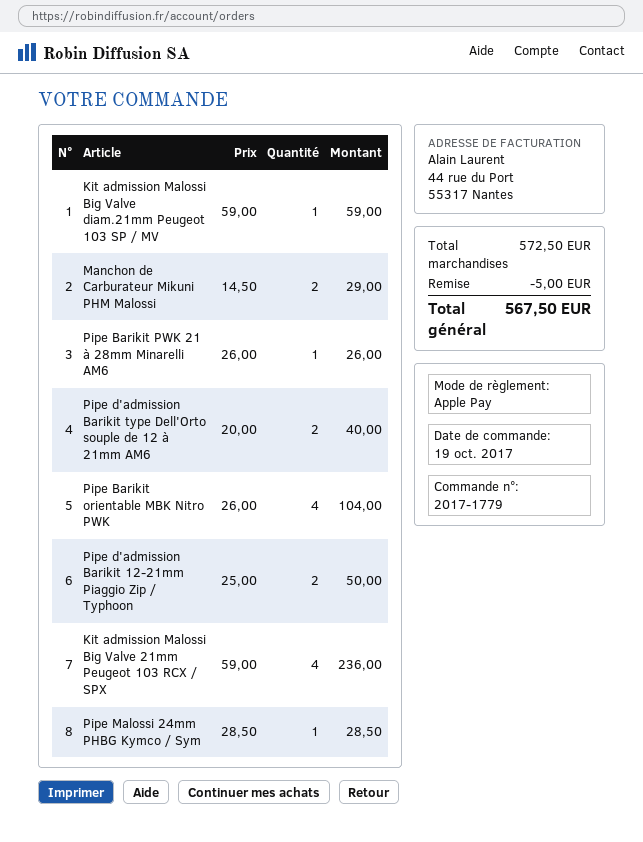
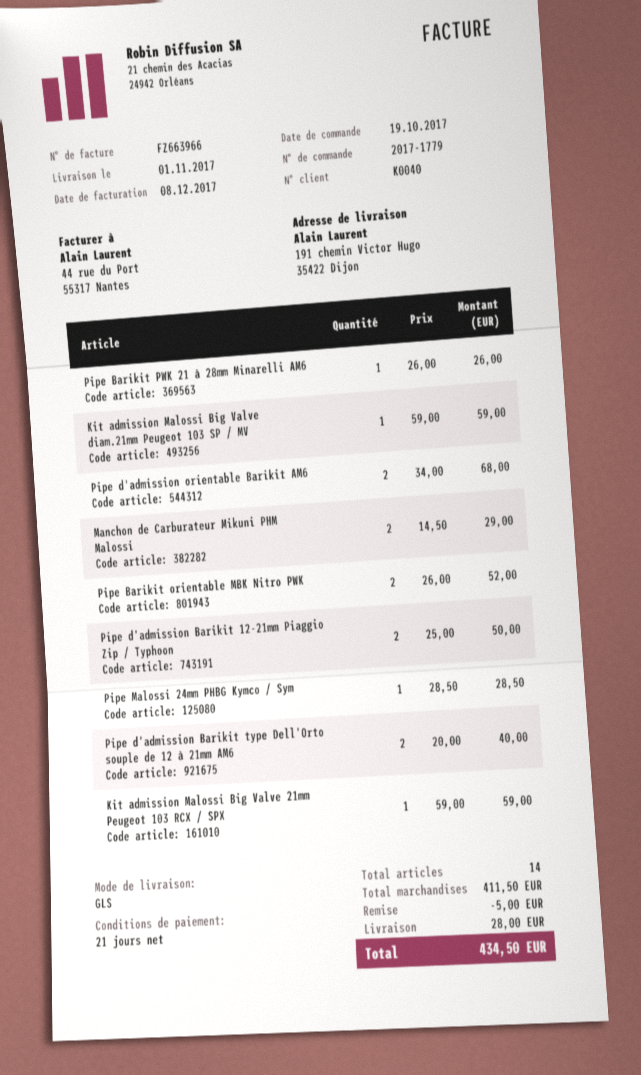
Pipe Barikit orientable MBK Nitro PWK: 4 x 26.00 = 104.00 -> 2 x 26.00 = 52.00
Kit admission Malossi Big Valve 21mm Peugeot 103 RCX / SPX: 4 x 59.00 = 236.00 -> 1 x 59.00 = 59.00
Pipe d'admission orientable Barikit AM6: none -> 2 x 34.00 = 68.00
subtotal: 572.50 -> 411.50
shipping: none -> 28.00
total: 567.50 -> 434.50

